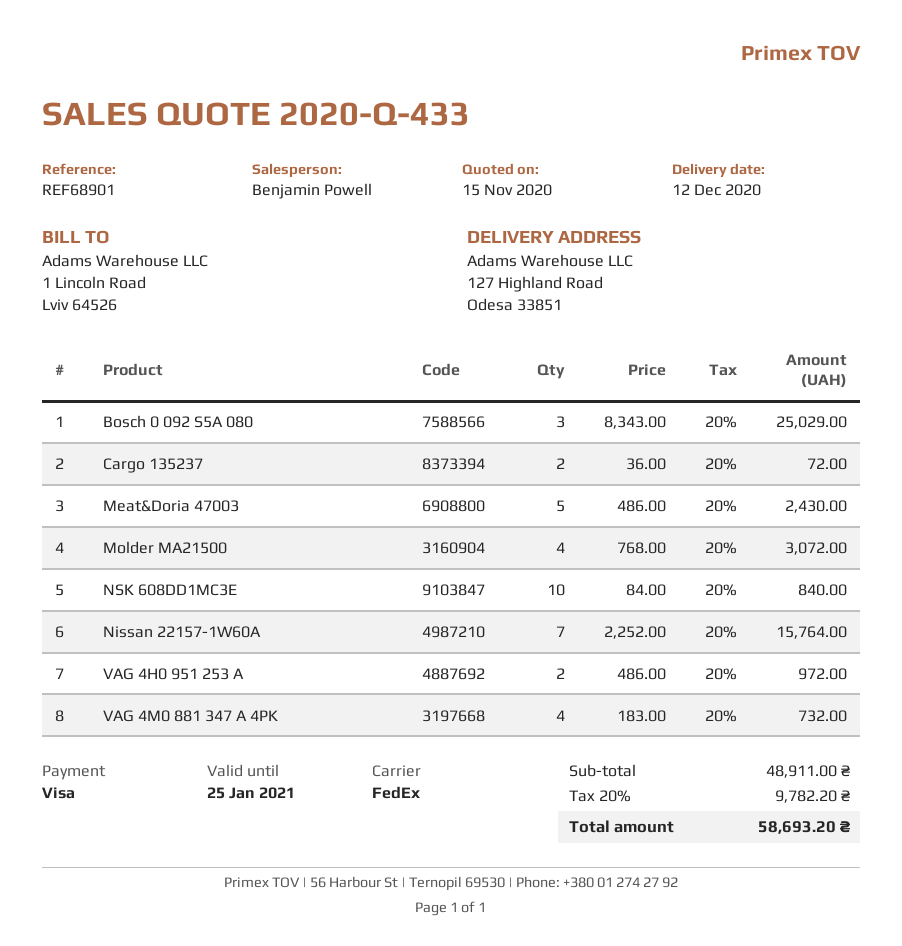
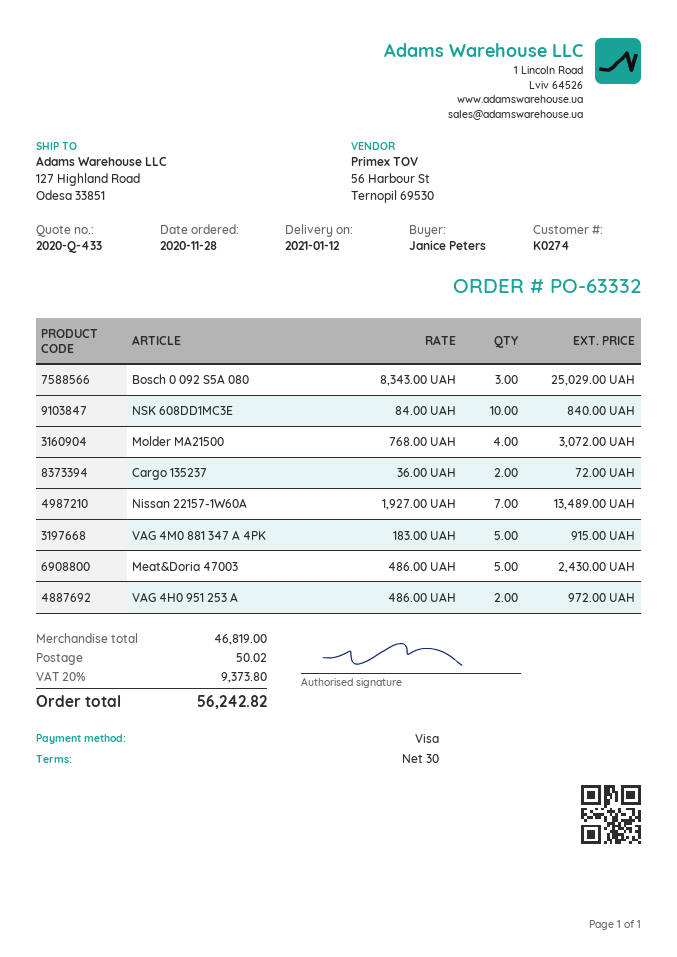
delivery date: 2020-12-12 -> 2021-01-12
Nissan 22157-1W60A: 7 x 2252.00 = 15764.00 -> 7 x 1927.00 = 13489.00
VAG 4M0 881 347 A 4PK: 4 x 183.00 = 732.00 -> 5 x 183.00 = 915.00
subtotal: 48911.00 -> 46819.00
shipping: none -> 50.02
tax: 20% = 9782.20 -> 20% = 9373.80
total: 58693.20 -> 56242.82

